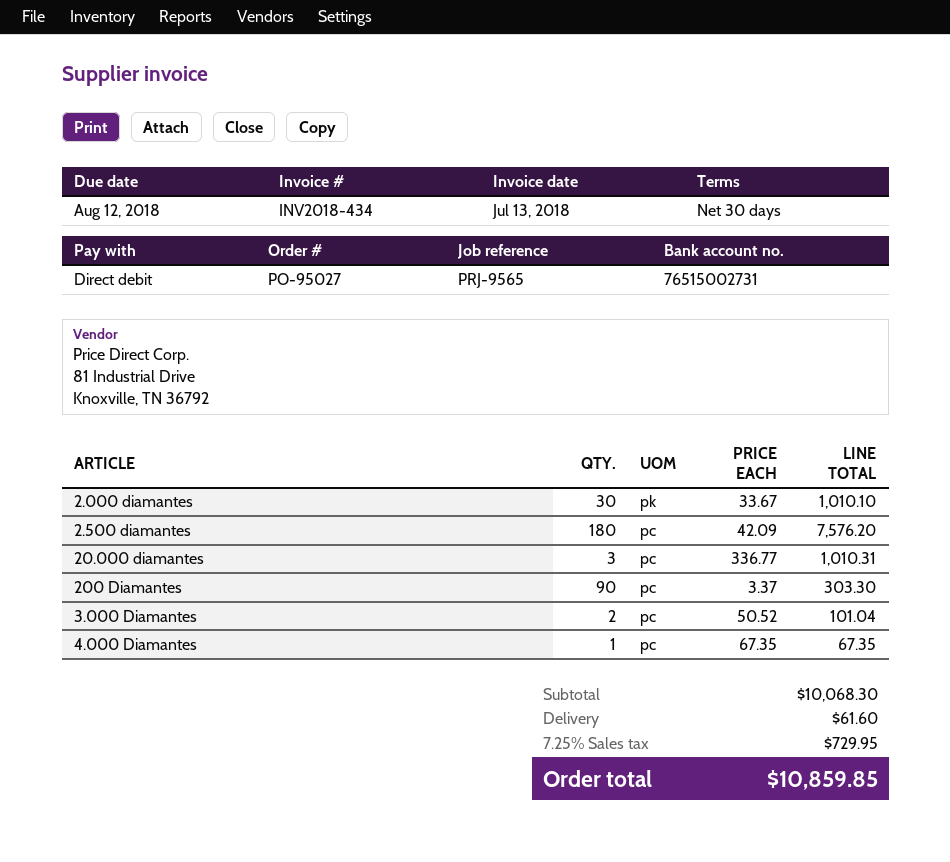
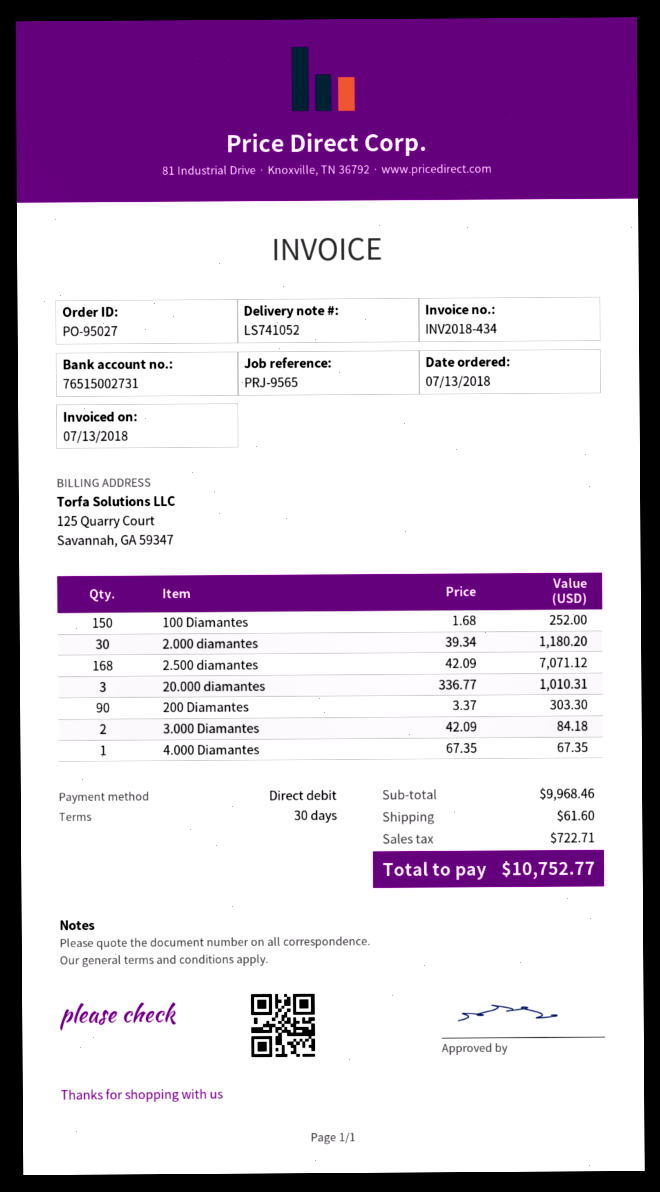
2.000 diamantes: 30 x 33.67 = 1010.10 -> 30 x 39.34 = 1180.20
2.500 diamantes: 180 x 42.09 = 7576.20 -> 168 x 42.09 = 7071.12
3.000 Diamantes: 2 x 50.52 = 101.04 -> 2 x 42.09 = 84.18
100 Diamantes: none -> 150 x 1.68 = 252.00
subtotal: 10068.30 -> 9968.46
tax: 729.95 -> 722.71
total: 10859.85 -> 10752.77

